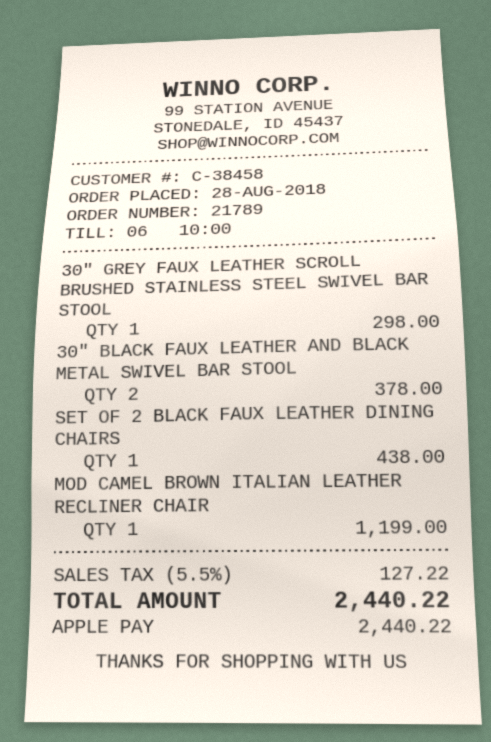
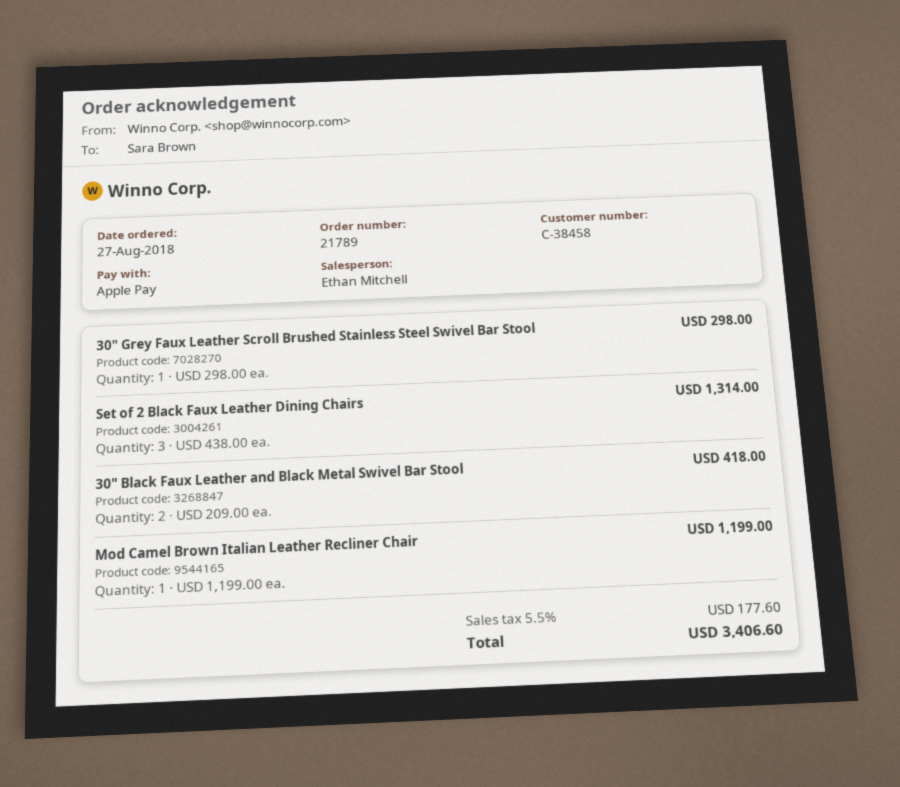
order date: 2018-08-28 -> 2018-08-27
30" BLACK FAUX LEATHER AND BLACK METAL SWIVEL BAR STOOL: 2 for 378.00 -> 2 for 418.00
SET OF 2 BLACK FAUX LEATHER DINING CHAIRS: 1 for 438.00 -> 3 for 1314.00
tax: 5.5% = 127.22 -> 5.5% = 177.60
total: 2440.22 -> 3406.60

